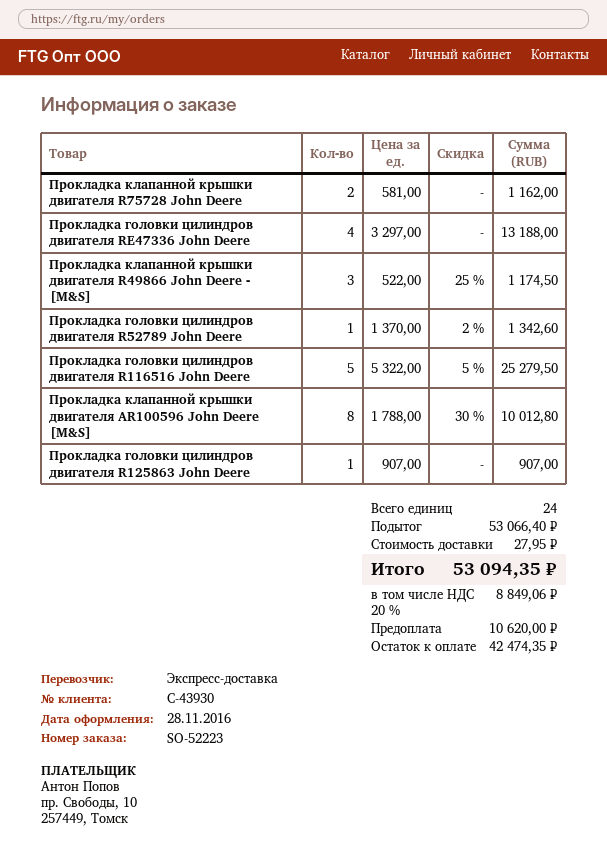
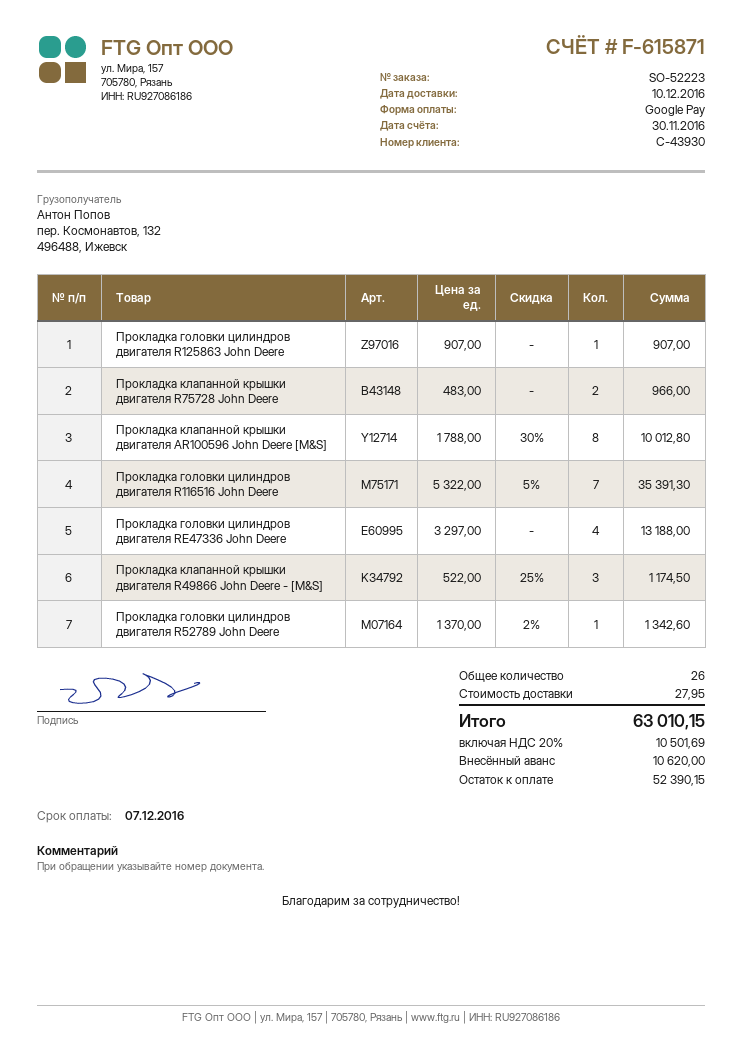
Прокладка клапанной крышки двигателя R75728 John Deere: 2 x 581.00 = 1162.00 -> 2 x 483.00 = 966.00
Прокладка головки цилиндров двигателя R116516 John Deere: 5 x 5322.00 - 5% = 25279.50 -> 7 x 5322.00 - 5% = 35391.30
total quantity: 24 -> 26
tax: 20% = 8849.06 -> 20% = 10501.69
total: 53094.35 -> 63010.15
balance: 42474.35 -> 52390.15

